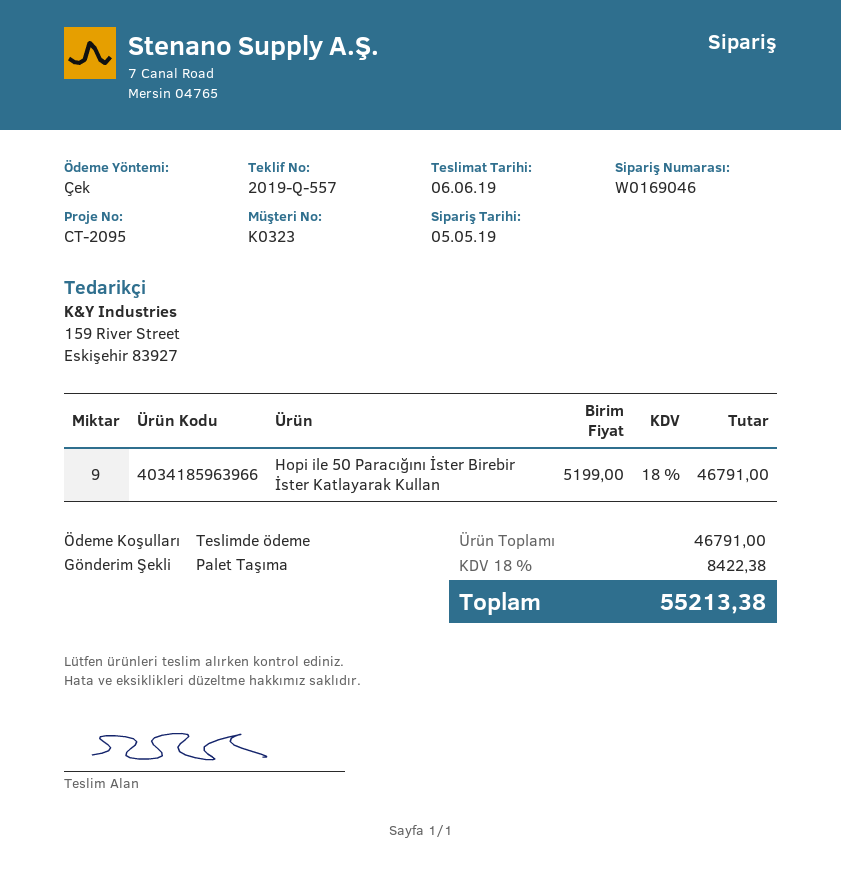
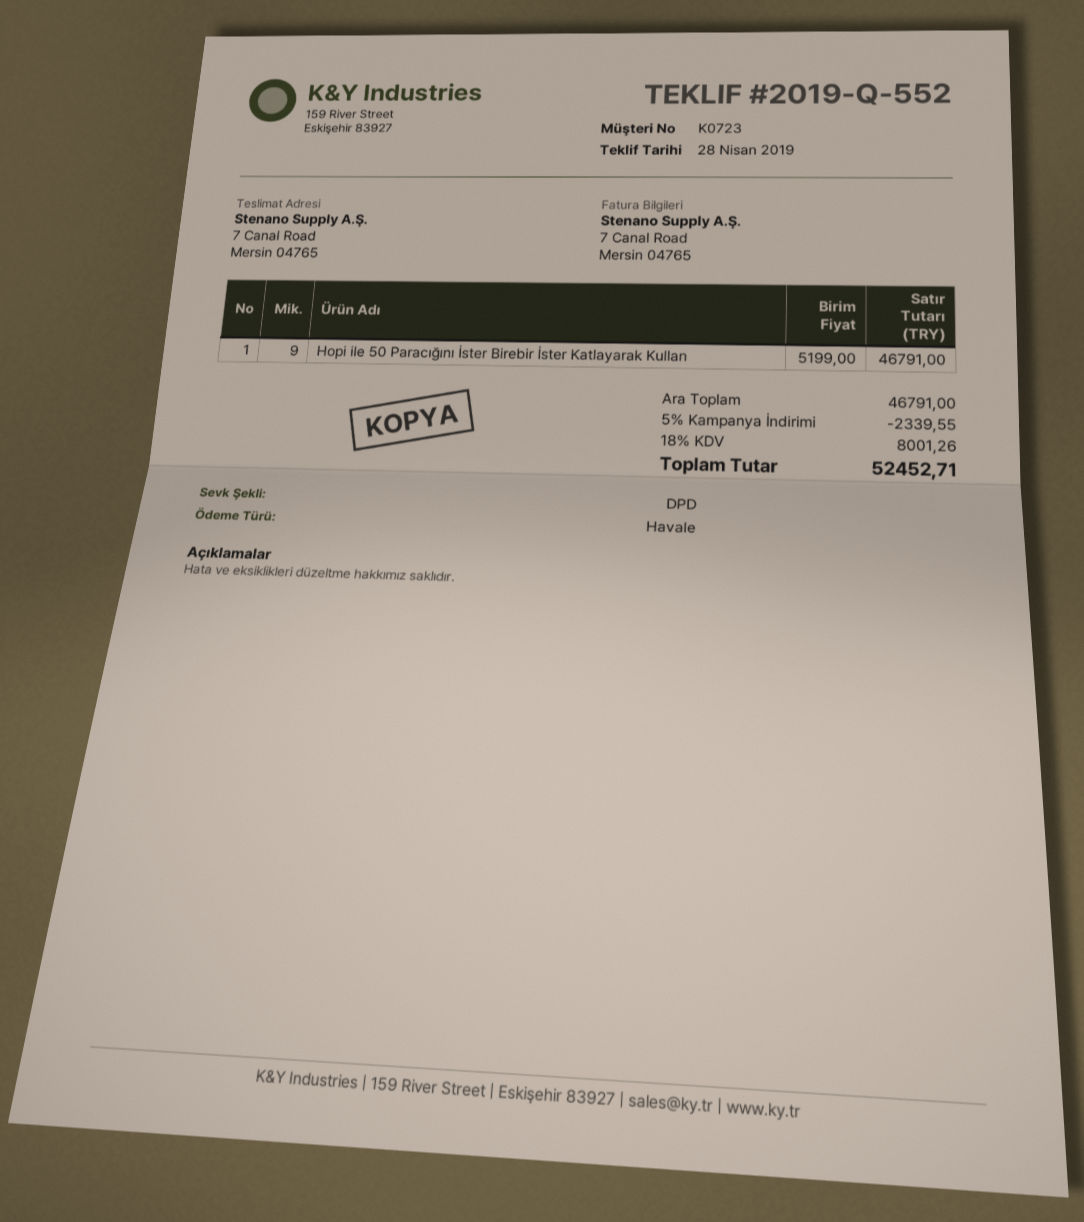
quote number: 2019-Q-557 -> 2019-Q-552
customer number: K0323 -> K0723
payment method: cheque -> bank transfer
shipping method: pallet freight -> DPD
discount: none -> 5% = 2339.55
tax: 18% = 8422.38 -> 18% = 8001.26
total: 55213.38 -> 52452.71

